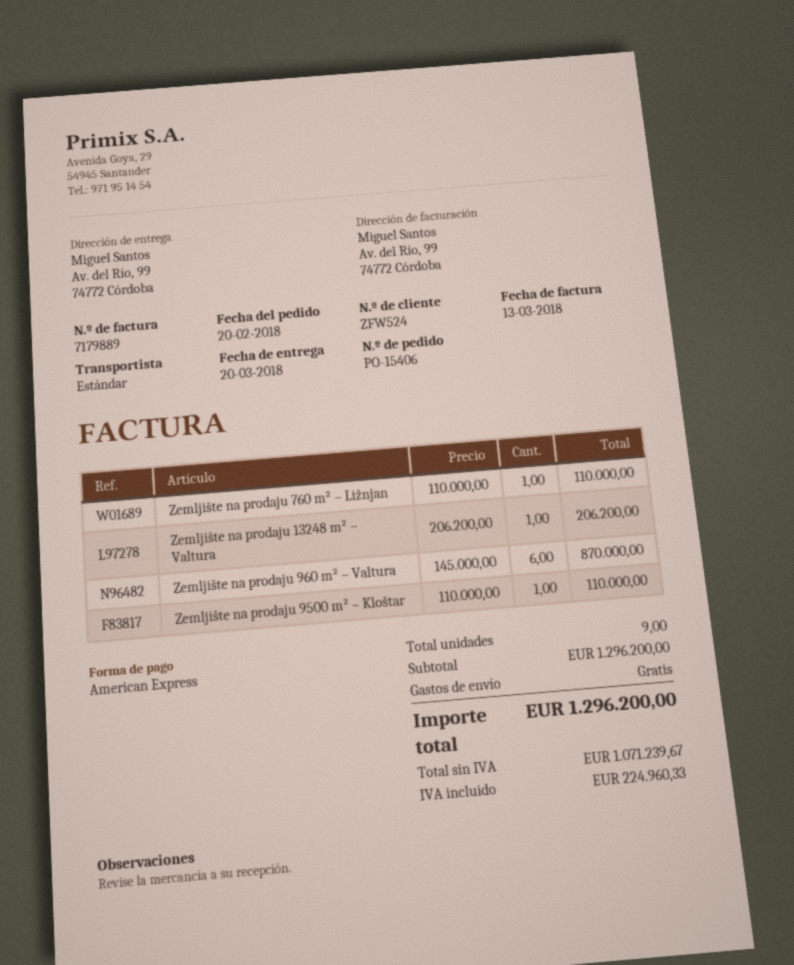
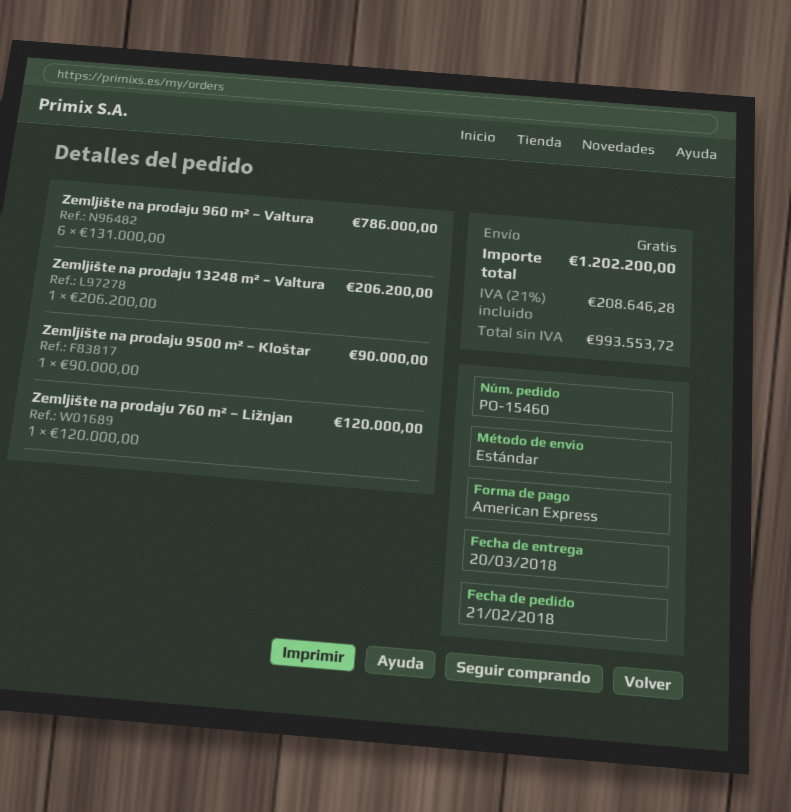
order number: PO-15406 -> PO-15460
order date: 2018-02-20 -> 2018-02-21
Zemljište na prodaju 760 m² – Ližnjan: 1 x 110000.00 = 110000.00 -> 1 x 120000.00 = 120000.00
Zemljište na prodaju 960 m² – Valtura: 6 x 145000.00 = 870000.00 -> 6 x 131000.00 = 786000.00
Zemljište na prodaju 9500 m² – Kloštar: 1 x 110000.00 = 110000.00 -> 1 x 90000.00 = 90000.00
net: 1071239.67 -> 993553.72
tax: 224960.33 -> 208646.28
total: 1296200.00 -> 1202200.00

